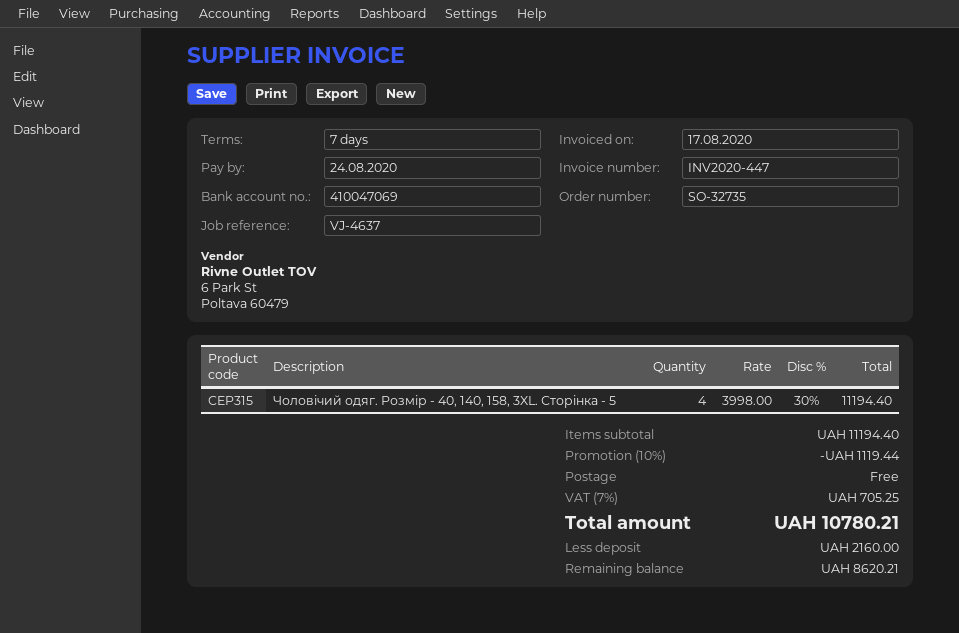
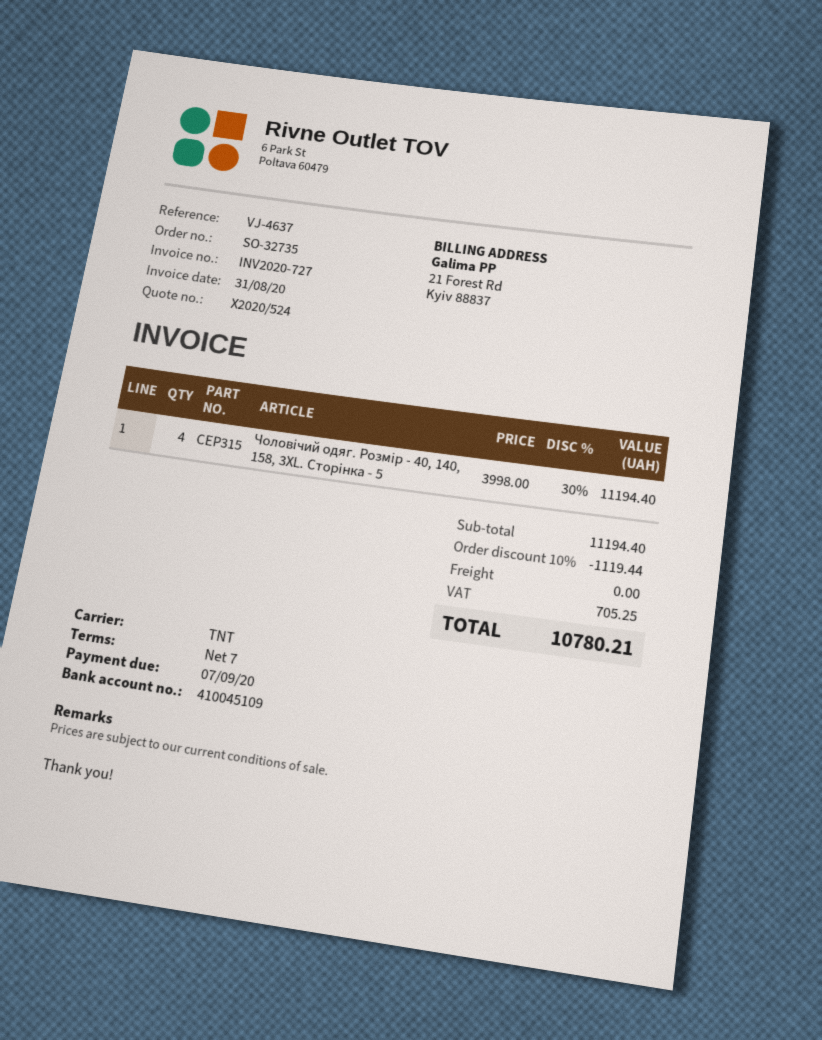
invoice number: INV2020-447 -> INV2020-727
invoice date: 2020-08-17 -> 2020-08-31
due date: 2020-08-24 -> 2020-09-07
bank account: 410047069 -> 410045109

